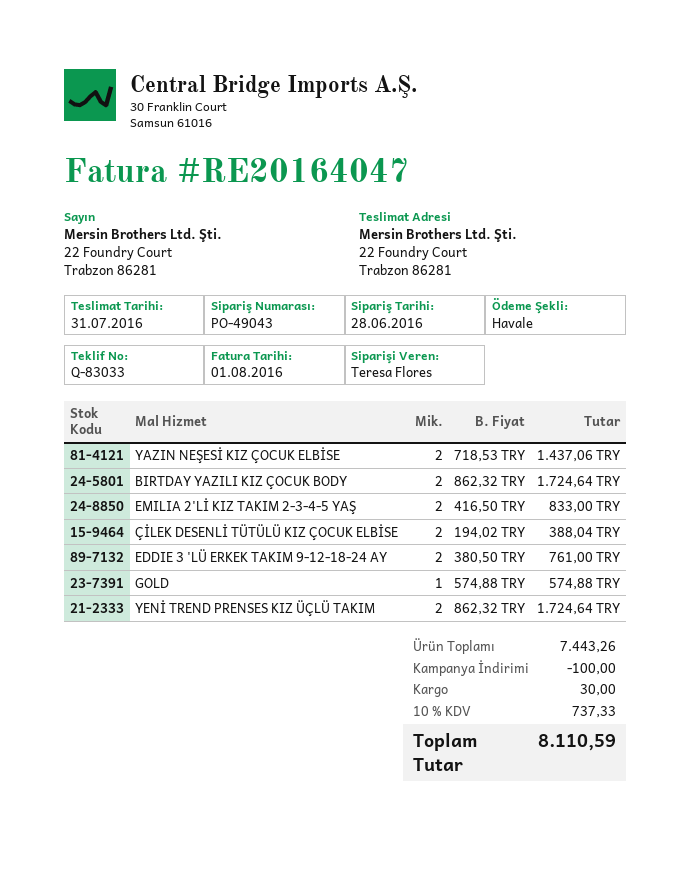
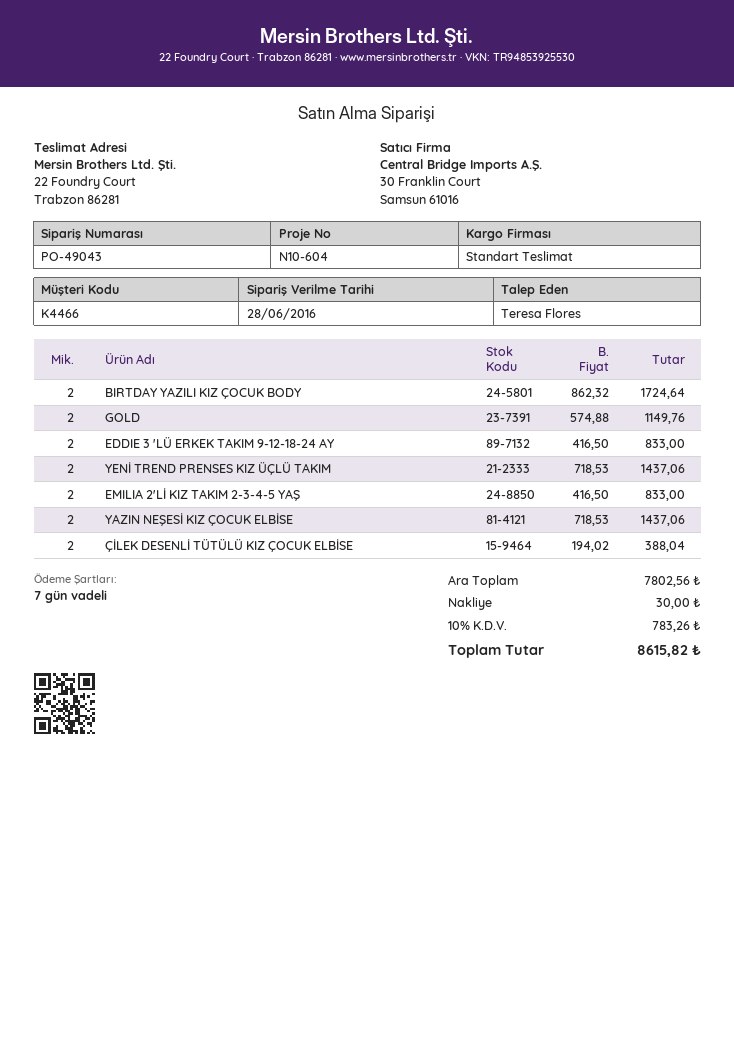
EDDIE 3 'LÜ ERKEK TAKIM 9-12-18-24 AY: 2 x 380.50 = 761.00 -> 2 x 416.50 = 833.00
GOLD: 1 x 574.88 = 574.88 -> 2 x 574.88 = 1149.76
YENİ TREND PRENSES KIZ ÜÇLÜ TAKIM: 2 x 862.32 = 1724.64 -> 2 x 718.53 = 1437.06
subtotal: 7443.26 -> 7802.56
discount: 100.00 -> none
tax: 10% = 737.33 -> 10% = 783.26
total: 8110.59 -> 8615.82

